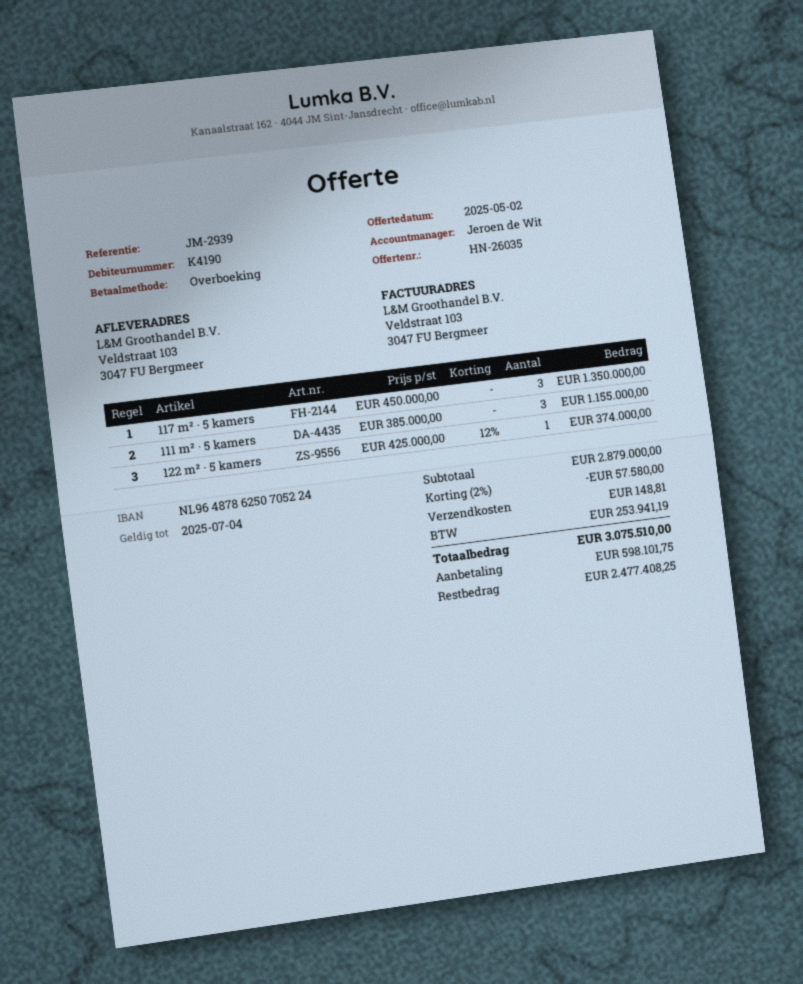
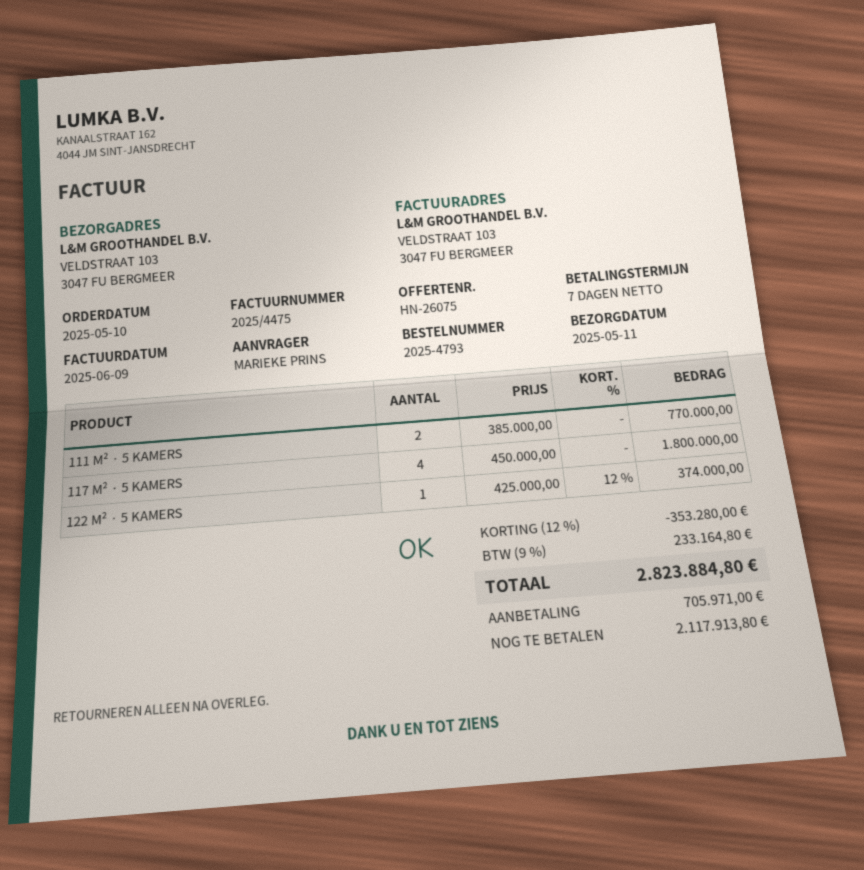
quote number: HN-26035 -> HN-26075
117 m² · 5 kamers: 3 x 450000.00 = 1350000.00 -> 4 x 450000.00 = 1800000.00
111 m² · 5 kamers: 3 x 385000.00 = 1155000.00 -> 2 x 385000.00 = 770000.00
discount: 2% = 57580.00 -> 12% = 353280.00
shipping: 148.81 -> none
tax: 253941.19 -> 233164.80
total: 3075510.00 -> 2823884.80
deposit: 598101.75 -> 705971.00
balance: 2477408.25 -> 2117913.80

